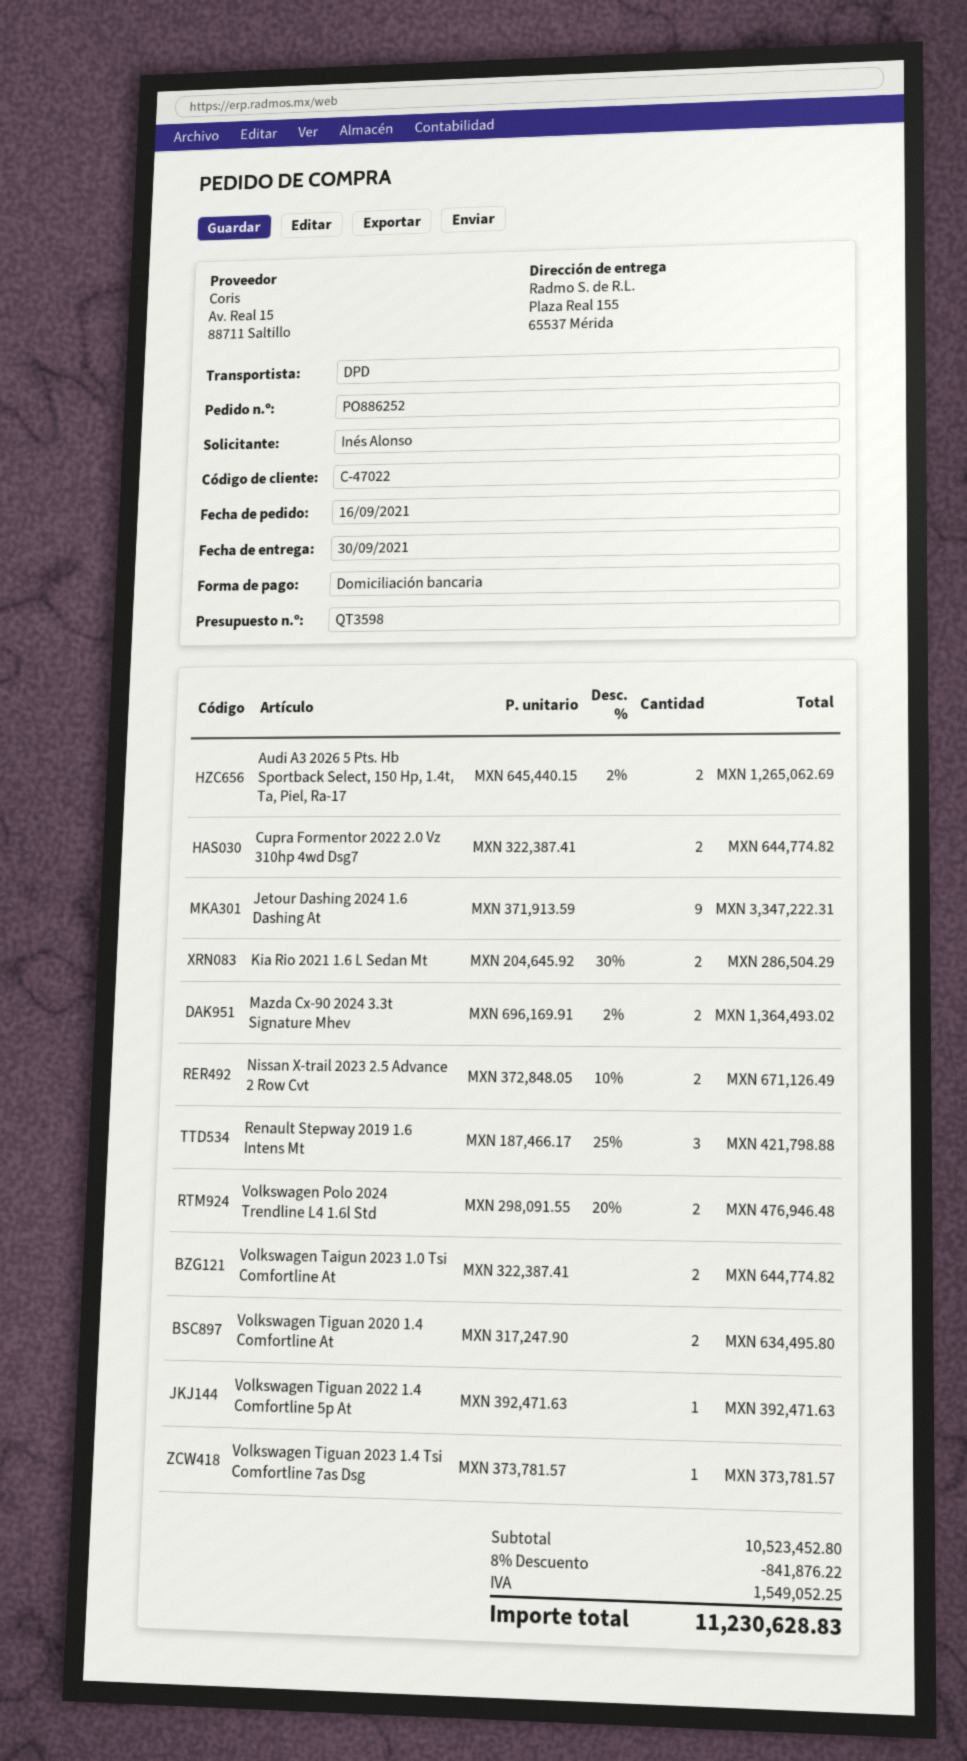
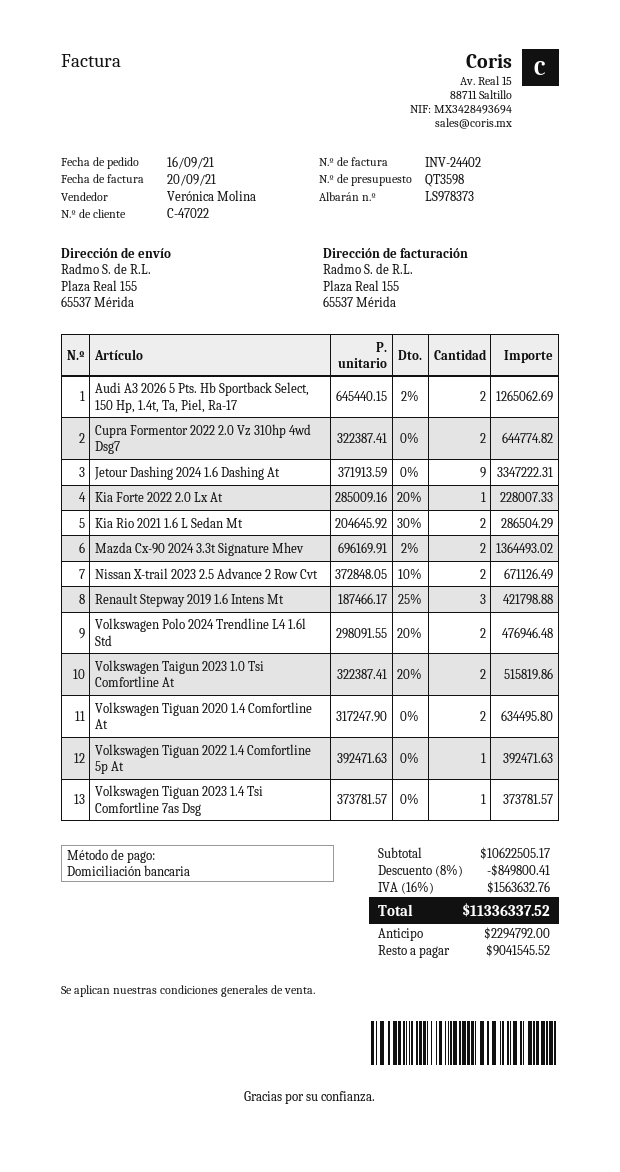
Volkswagen Taigun 2023 1.0 Tsi Comfortline At: 2 x 322387.41 = 644774.82 -> 2 x 322387.41 - 20% = 515819.86
Kia Forte 2022 2.0 Lx At: none -> 1 x 285009.16 - 20% = 228007.33
subtotal: 10523452.80 -> 10622505.17
discount: 8% = 841876.22 -> 8% = 849800.41
tax: 1549052.25 -> 1563632.76
total: 11230628.83 -> 11336337.52

